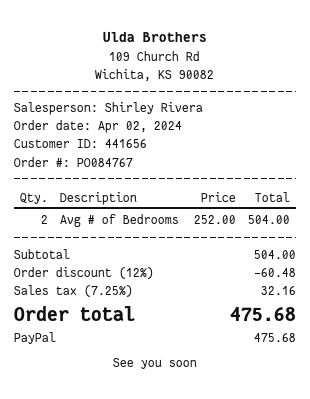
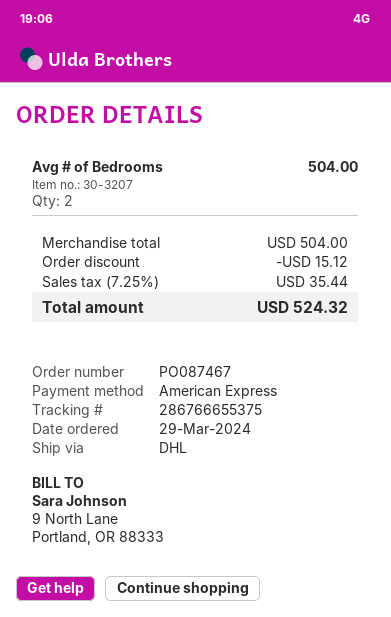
order number: PO084767 -> PO087467
order date: 2024-04-02 -> 2024-03-29
payment method: PayPal -> American Express
discount: 60.48 -> 15.12
tax: 7.25% = 32.16 -> 7.25% = 35.44
total: 475.68 -> 524.32

